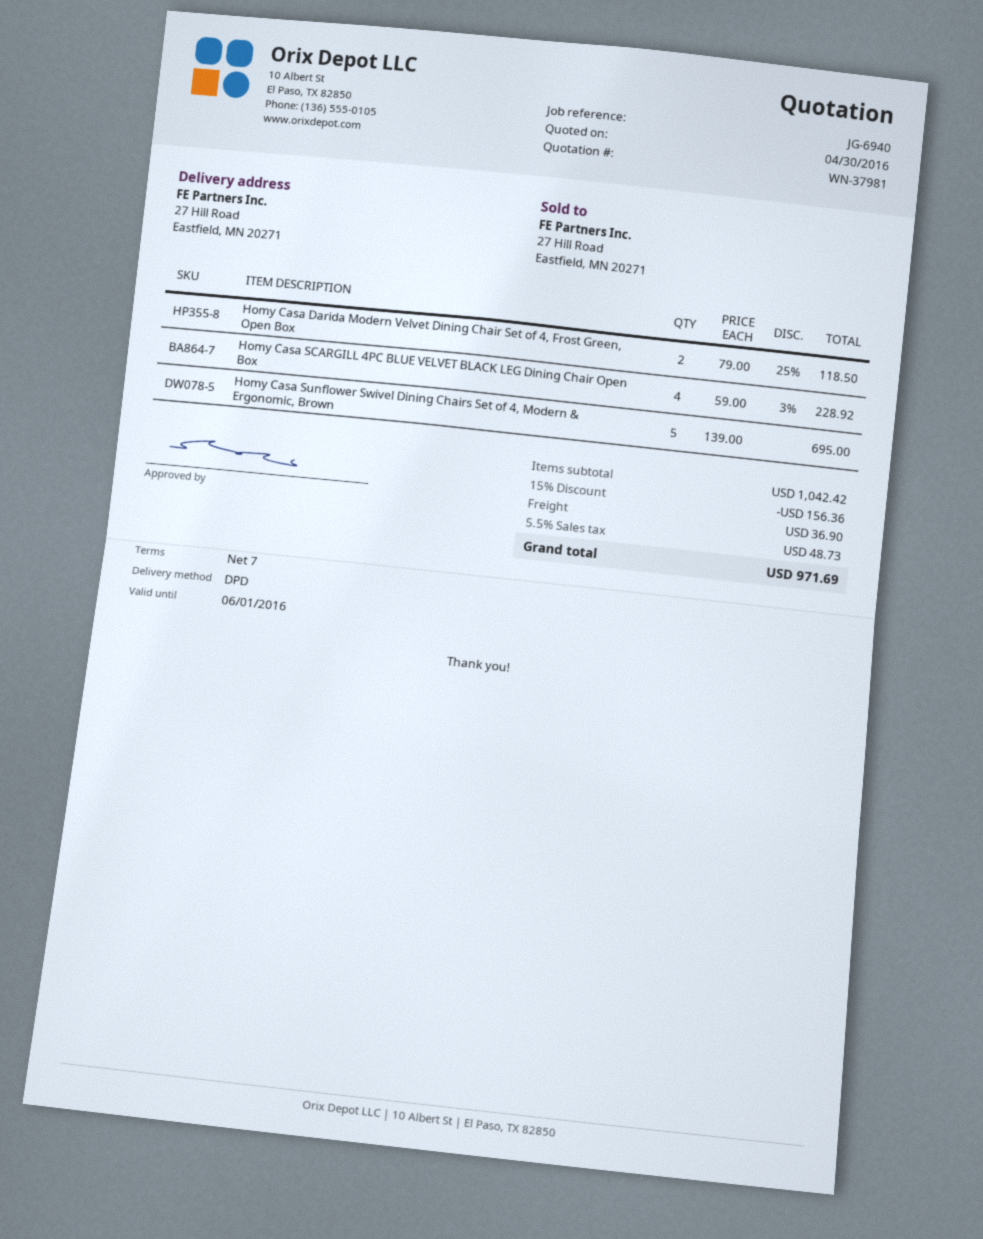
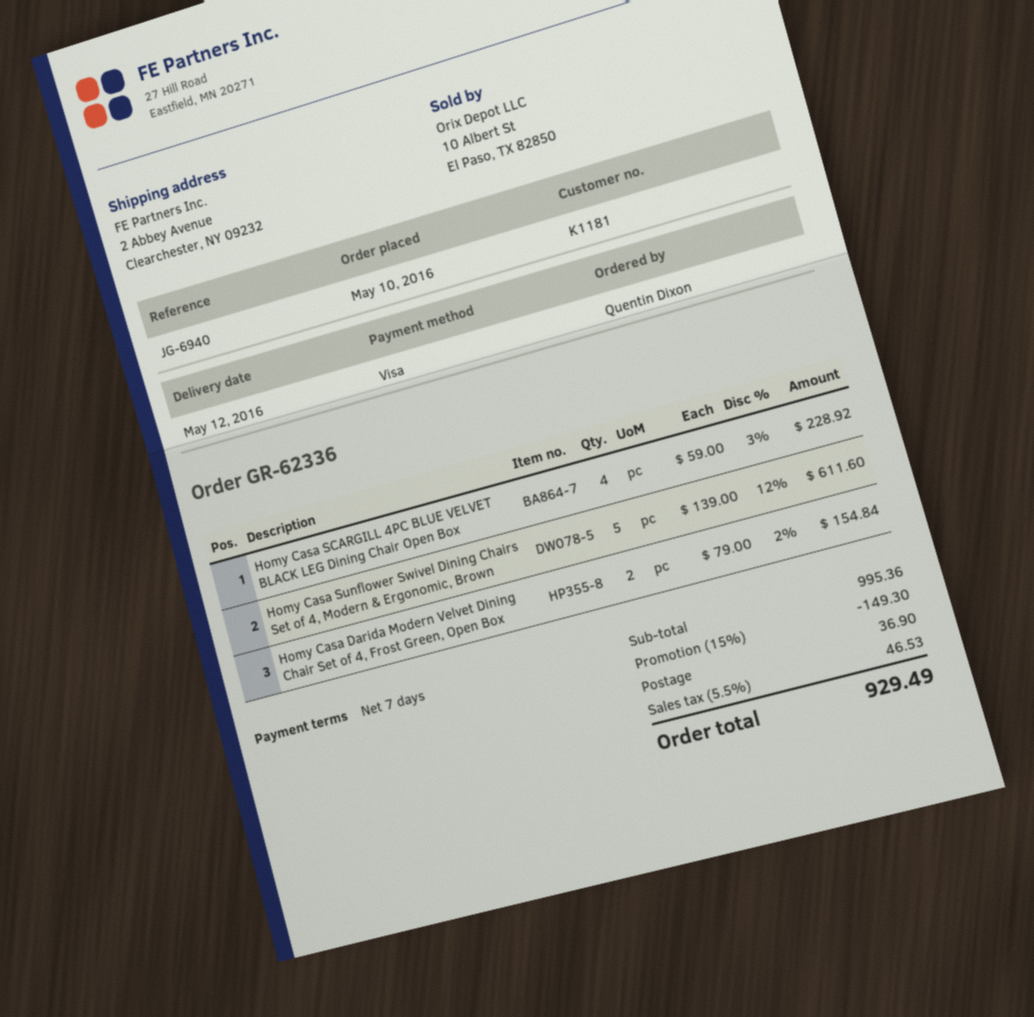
ship to: 27 Hill Road, Eastfield, MN 20271 -> 2 Abbey Avenue, Clearchester, NY 09232
Homy Casa Darida Modern Velvet Dining Chair Set of 4, Frost Green, Open Box: 2 x 79.00 - 25% = 118.50 -> 2 x 79.00 - 2% = 154.84
Homy Casa Sunflower Swivel Dining Chairs Set of 4, Modern & Ergonomic, Brown: 5 x 139.00 = 695.00 -> 5 x 139.00 - 12% = 611.60
subtotal: 1042.42 -> 995.36
discount: 15% = 156.36 -> 15% = 149.30
tax: 5.5% = 48.73 -> 5.5% = 46.53
total: 971.69 -> 929.49

